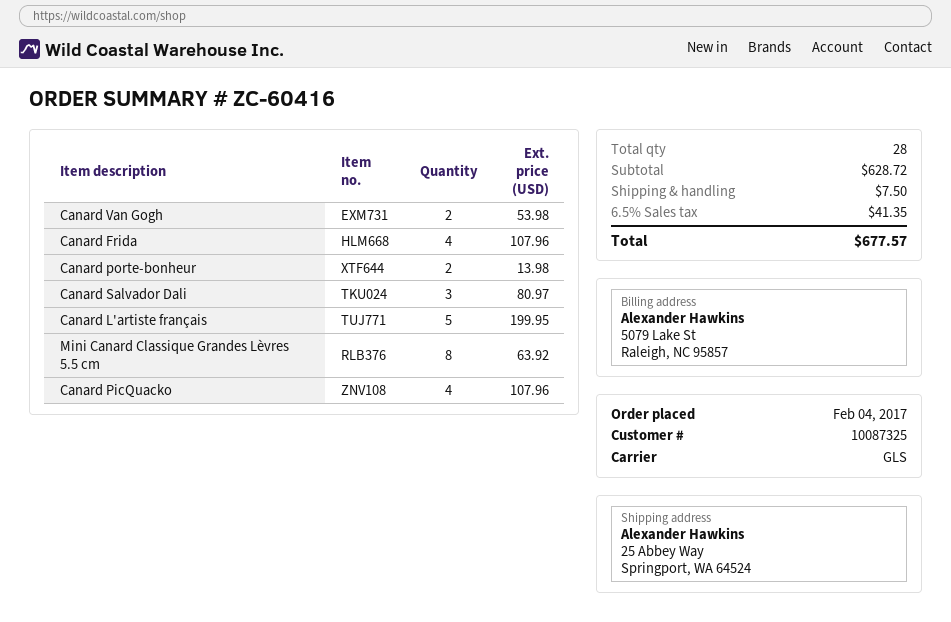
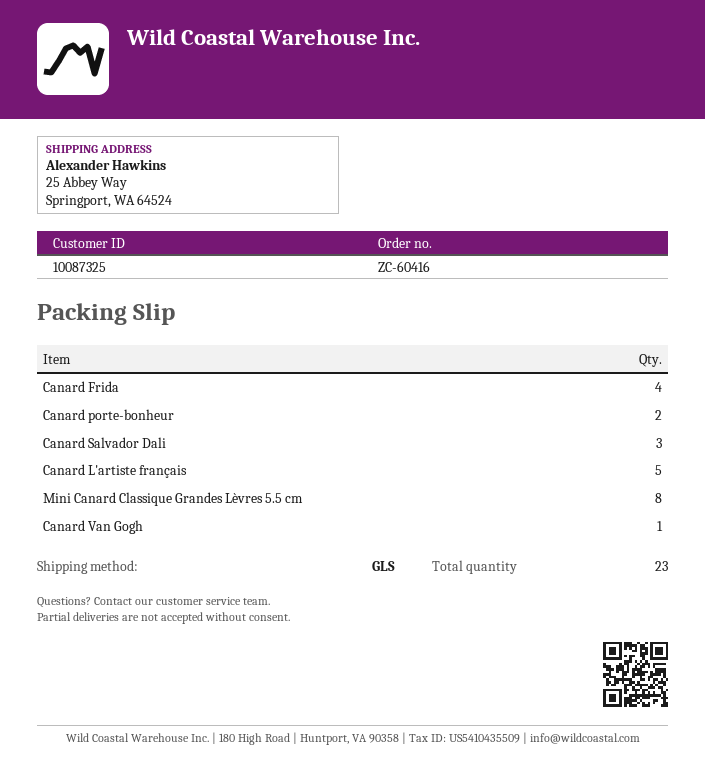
Canard Van Gogh: 2 -> 1
Canard PicQuacko: 4 -> none
total quantity: 28 -> 23

